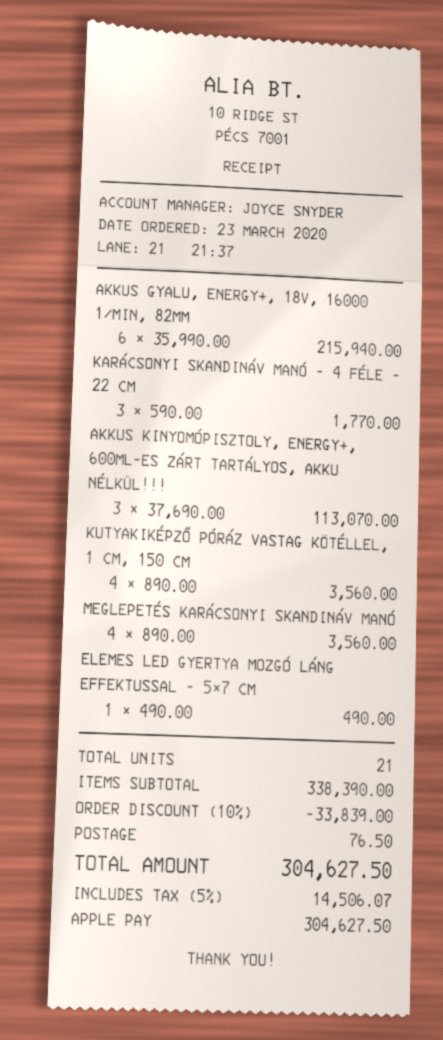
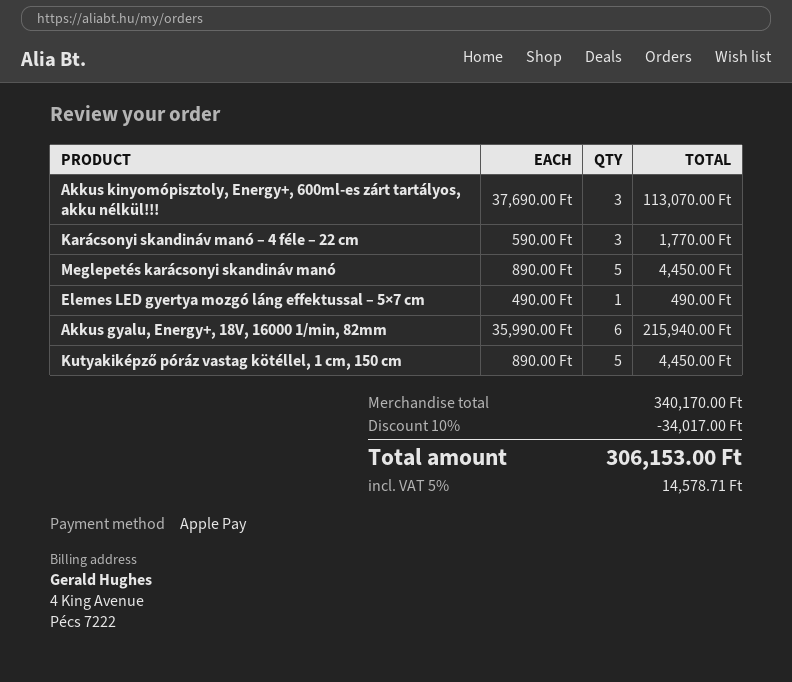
KUTYAKIKÉPZŐ PÓRÁZ VASTAG KÖTÉLLEL, 1 CM, 150 CM: 4 x 890.00 = 3560.00 -> 5 x 890.00 = 4450.00
MEGLEPETÉS KARÁCSONYI SKANDINÁV MANÓ: 4 x 890.00 = 3560.00 -> 5 x 890.00 = 4450.00
subtotal: 338390.00 -> 340170.00
discount: 10% = 33839.00 -> 10% = 34017.00
shipping: 76.50 -> none
tax: 5% = 14506.07 -> 5% = 14578.71
total: 304627.50 -> 306153.00

